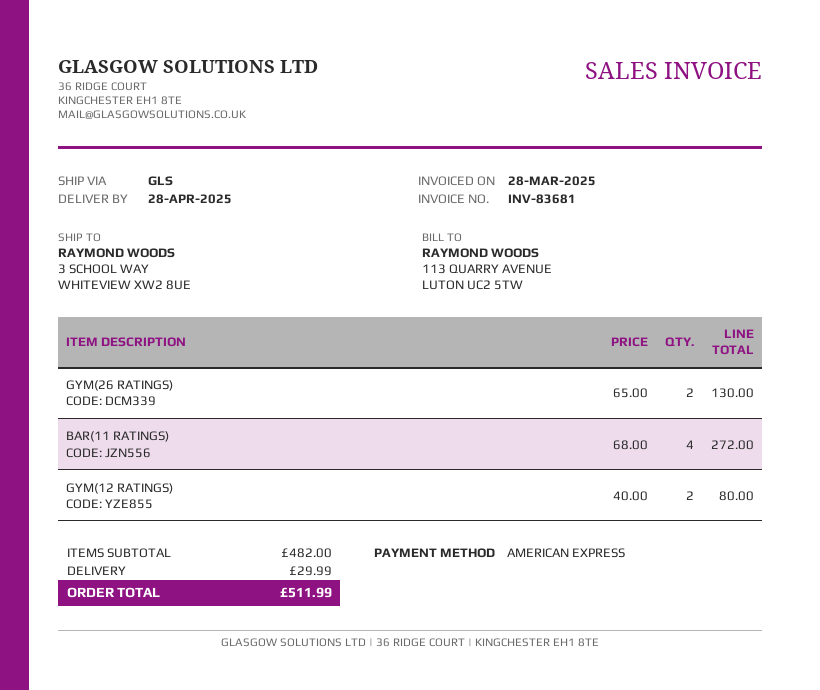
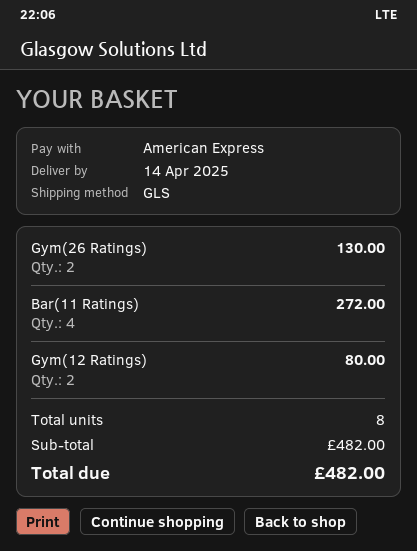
delivery date: 2025-04-28 -> 2025-04-14
shipping: 29.99 -> none
total: 511.99 -> 482.00

